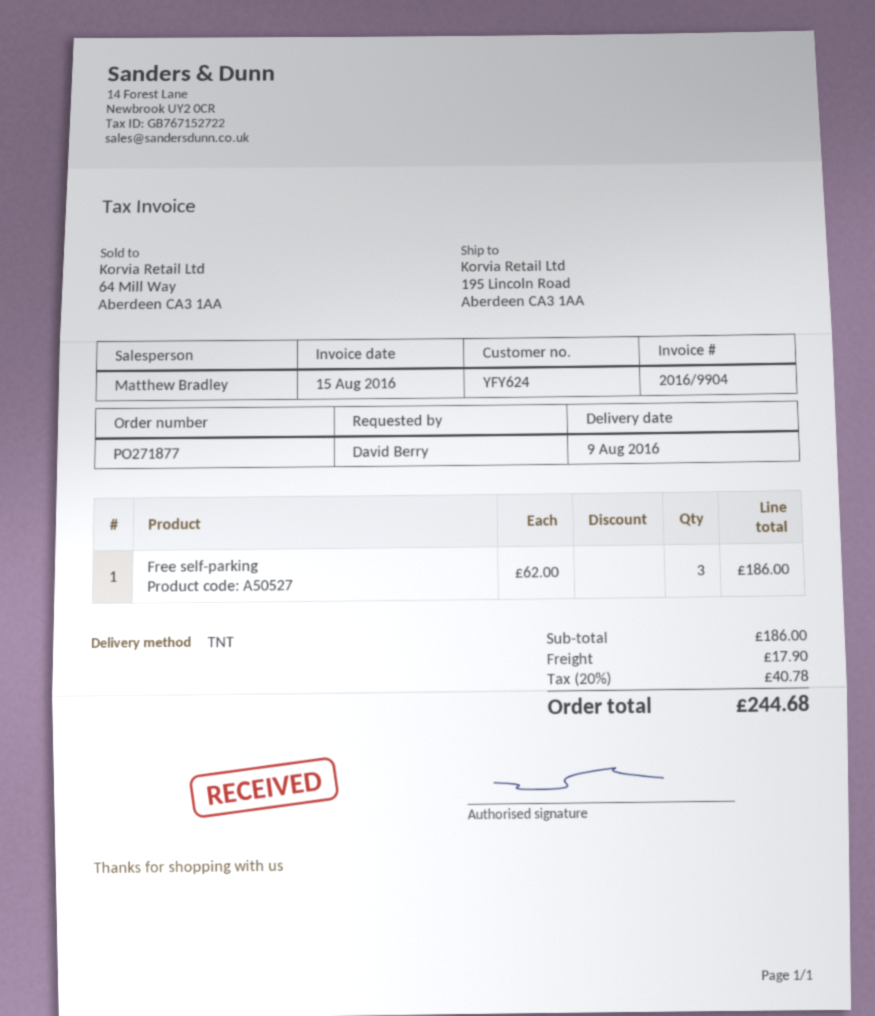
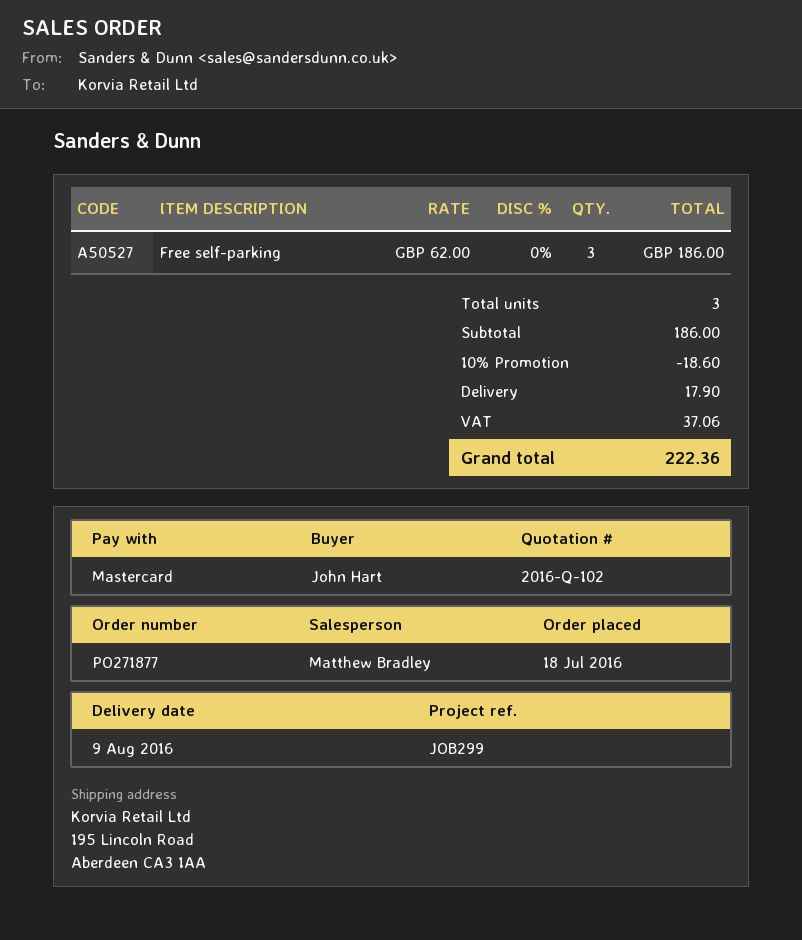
ordered by: David Berry -> John Hart
discount: none -> 10% = 18.60
tax: 40.78 -> 37.06
total: 244.68 -> 222.36

